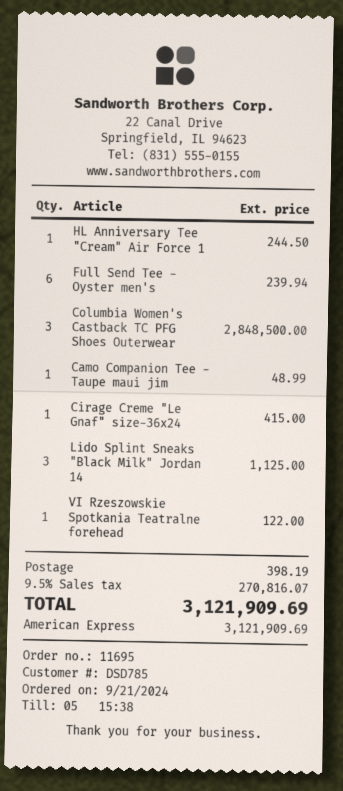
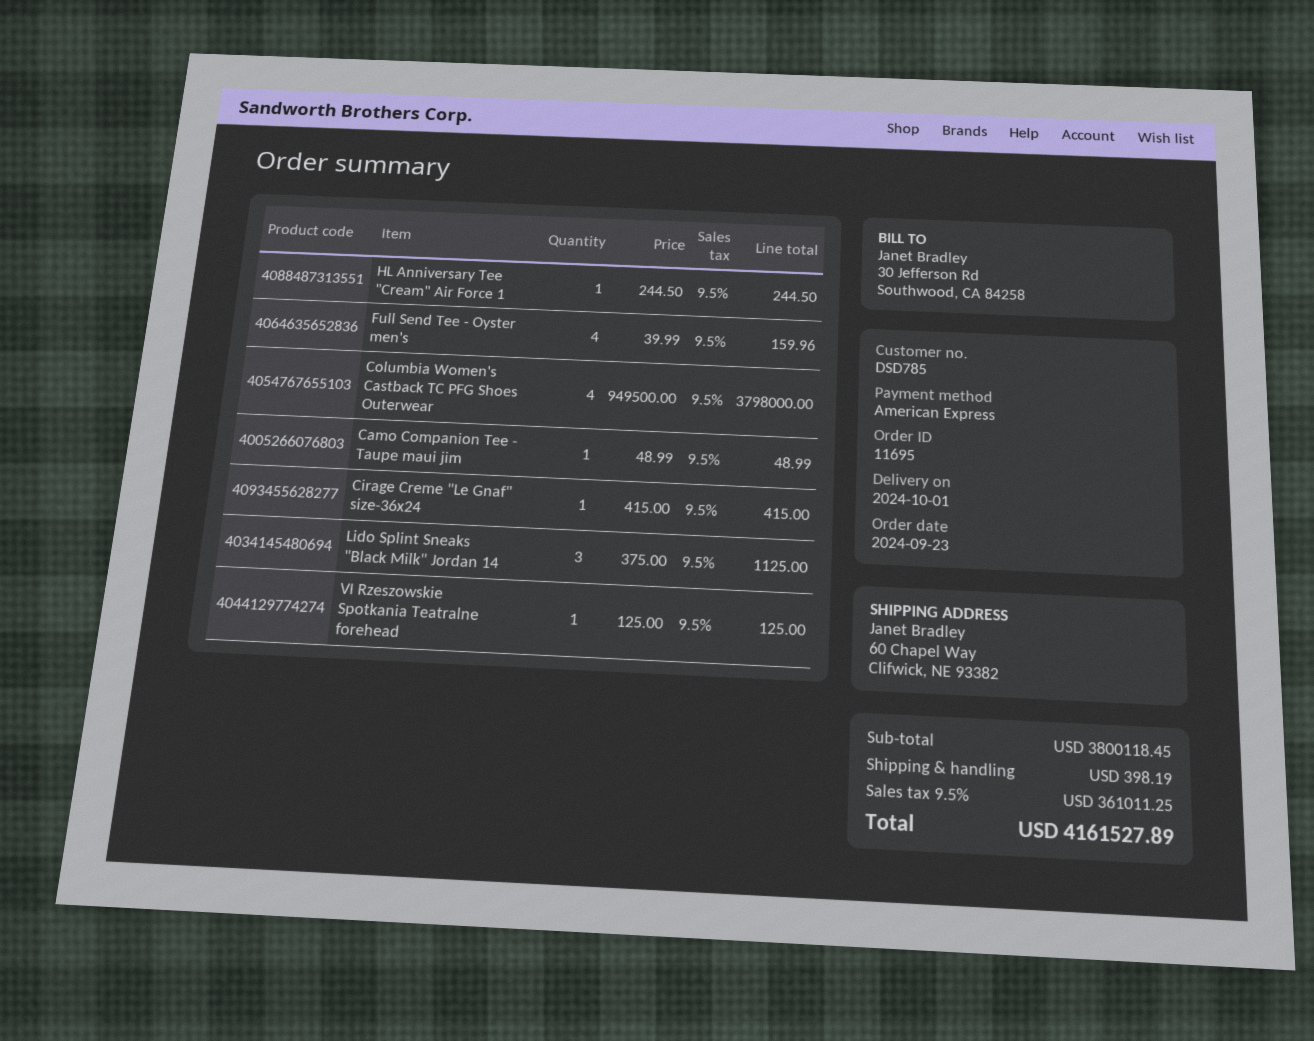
order date: 2024-09-21 -> 2024-09-23
Full Send Tee - Oyster men's: 6 for 239.94 -> 4 for 159.96
Columbia Women's Castback TC PFG Shoes Outerwear: 3 for 2848500.00 -> 4 for 3798000.00
VI Rzeszowskie Spotkania Teatralne forehead: 1 for 122.00 -> 1 for 125.00
tax: 9.5% = 270816.07 -> 9.5% = 361011.25
total: 3121909.69 -> 4161527.89

